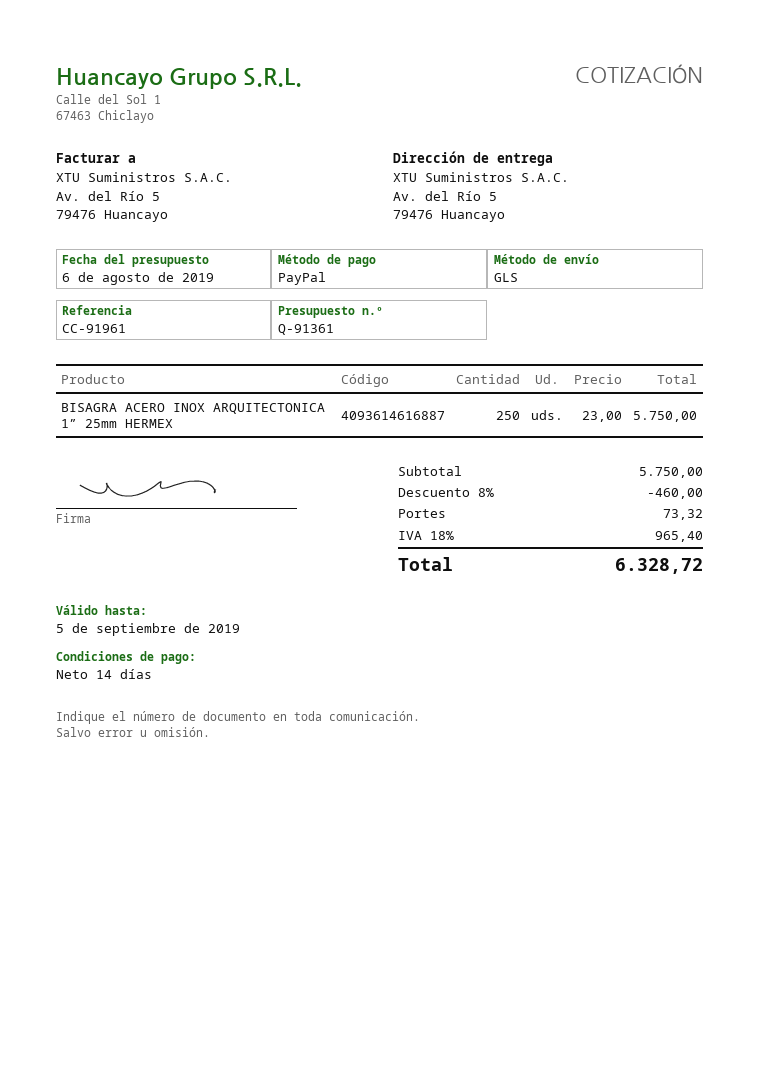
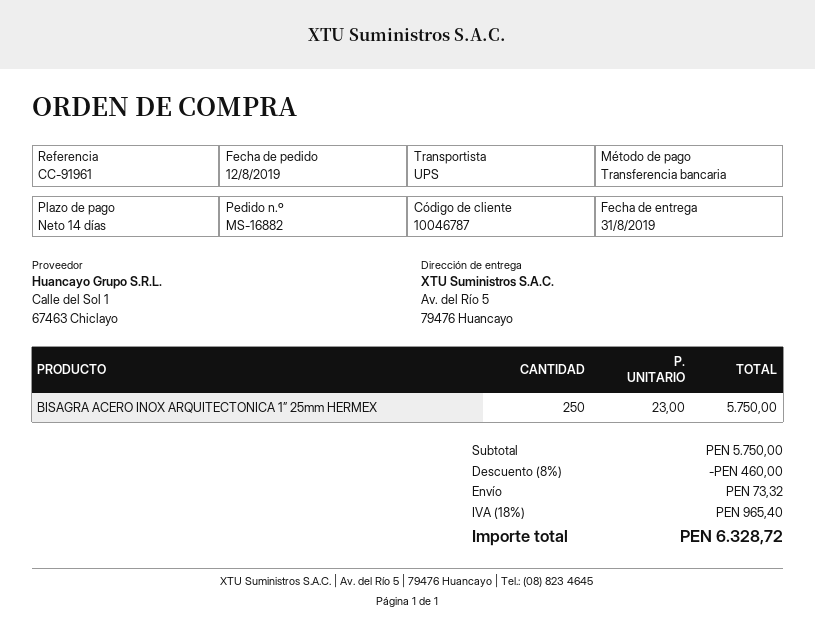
payment method: PayPal -> bank transfer
shipping method: GLS -> UPS

